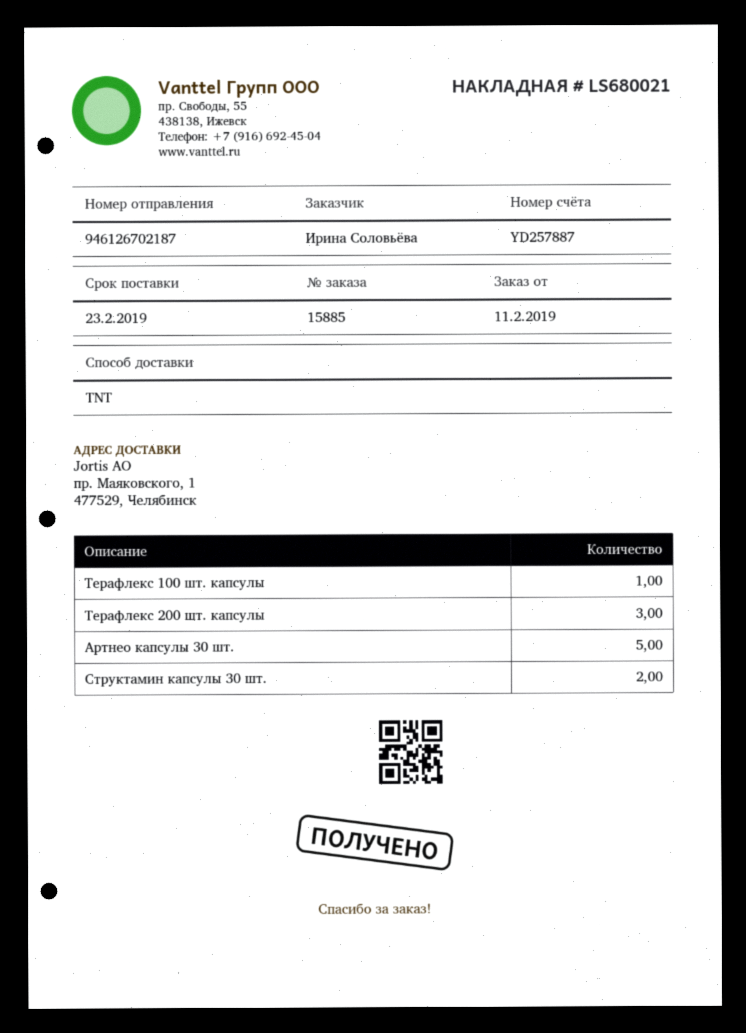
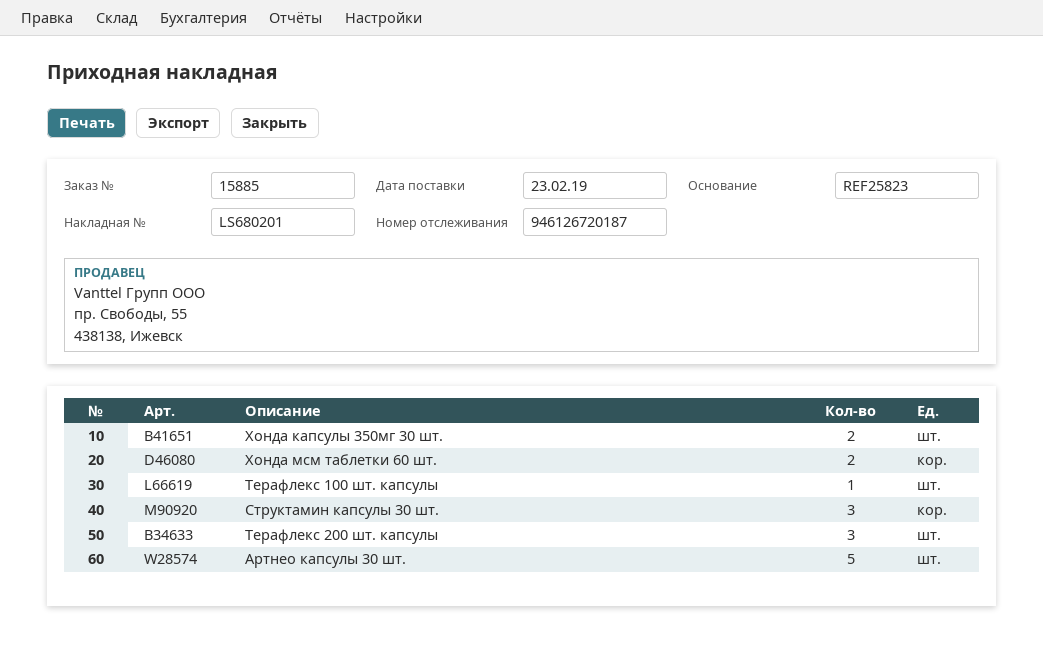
delivery note number: LS680021 -> LS680201
tracking number: 946126702187 -> 946126720187
Структамин капсулы 30 шт.: 2 -> 3
Хонда капсулы 350мг 30 шт.: none -> 2
Хонда мсм таблетки 60 шт.: none -> 2

